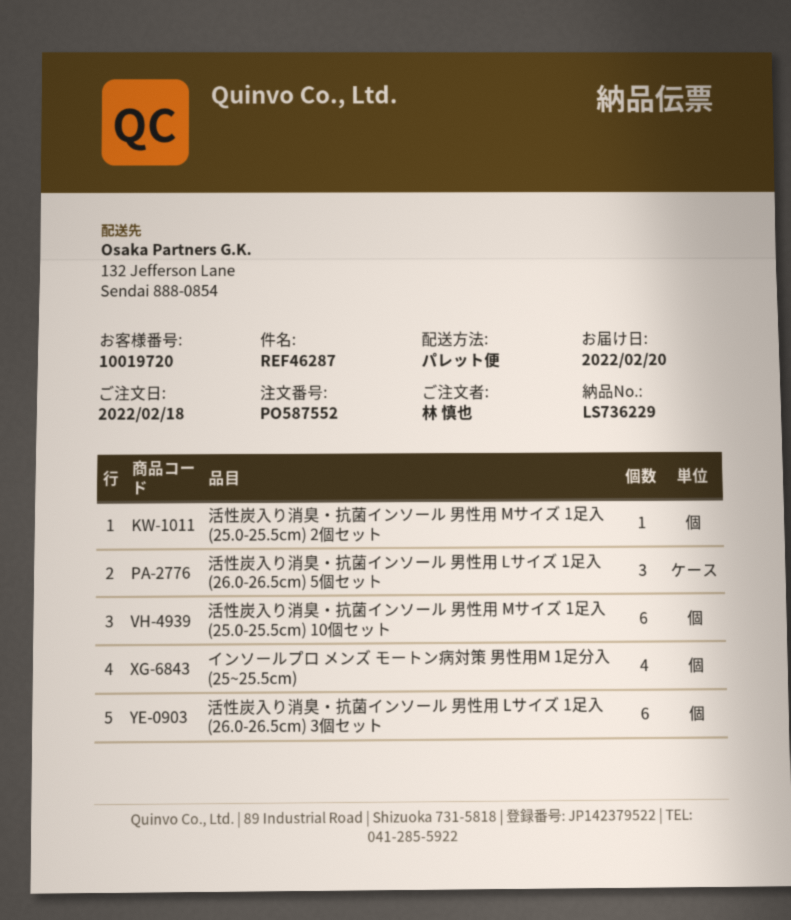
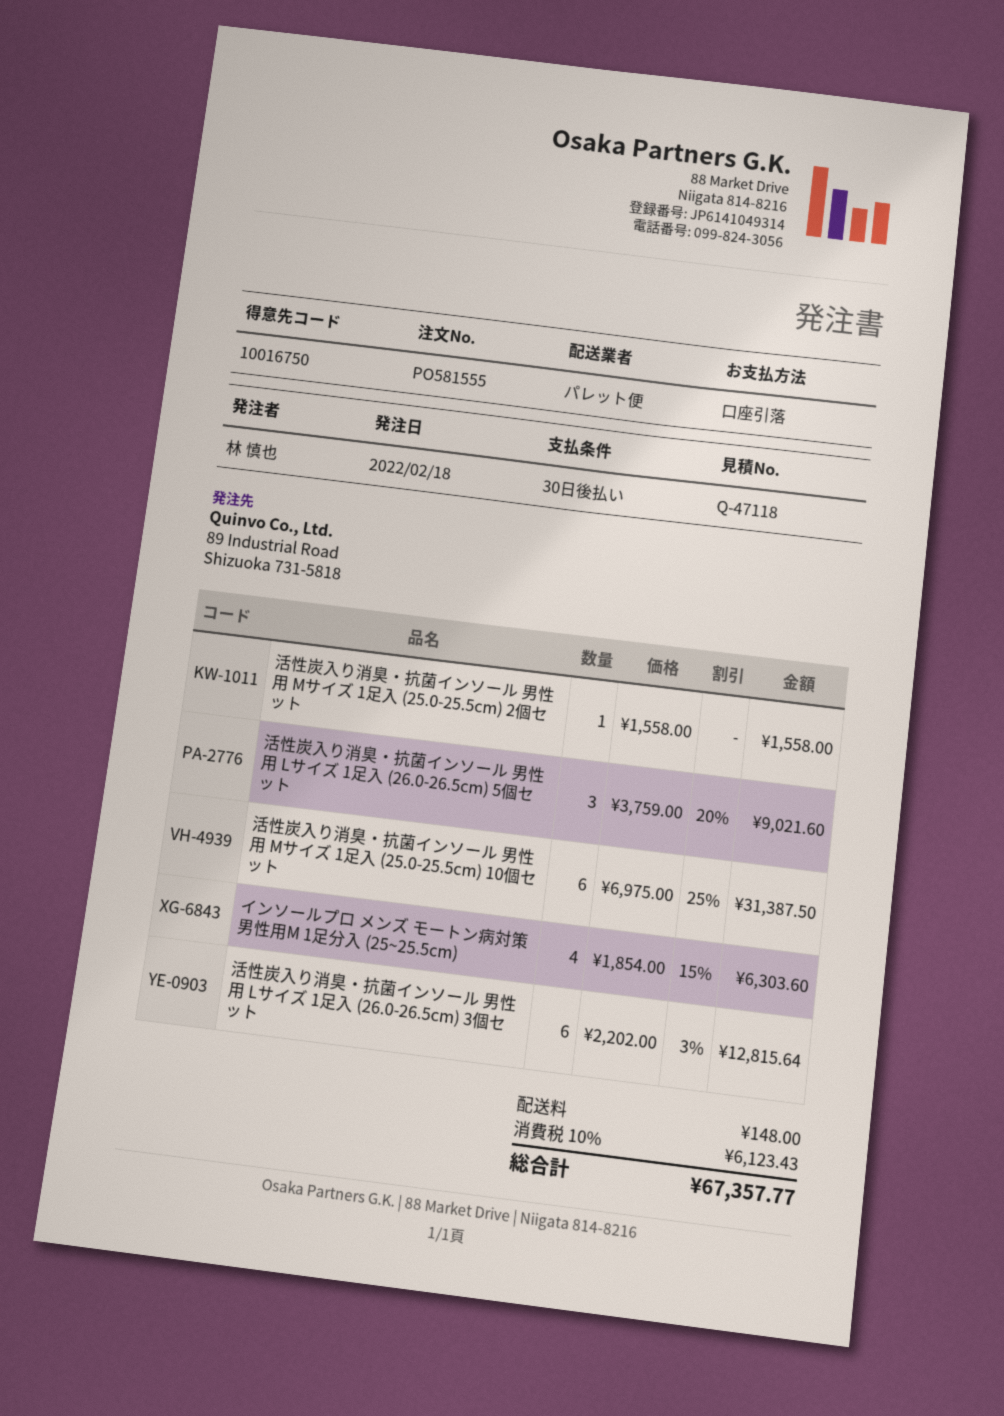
order number: PO587552 -> PO581555
customer number: 10019720 -> 10016750

